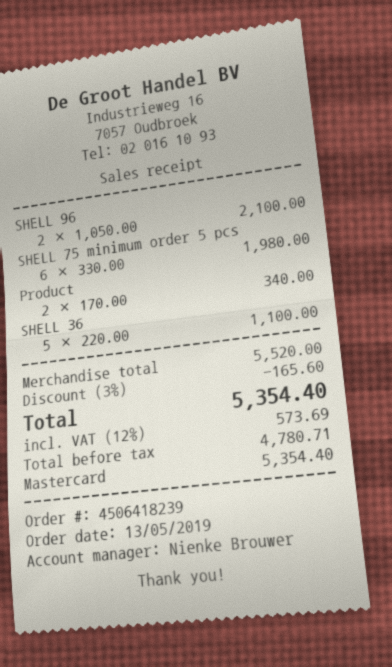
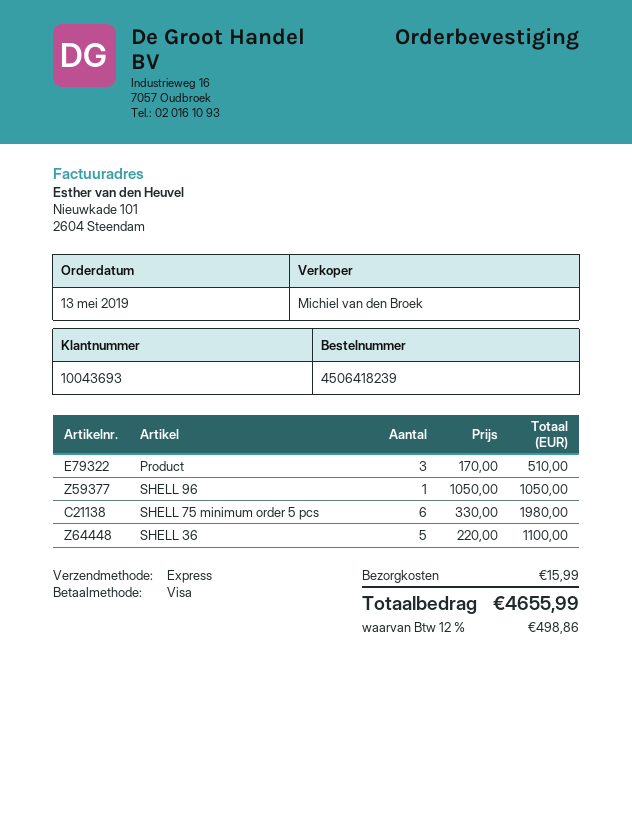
sales rep: Nienke Brouwer -> Michiel van den Broek
payment method: Mastercard -> Visa
SHELL 96: 2 x 1050.00 = 2100.00 -> 1 x 1050.00 = 1050.00
Product: 2 x 170.00 = 340.00 -> 3 x 170.00 = 510.00
discount: 3% = 165.60 -> none
shipping: none -> 15.99
tax: 12% = 573.69 -> 12% = 498.86
total: 5354.40 -> 4655.99

